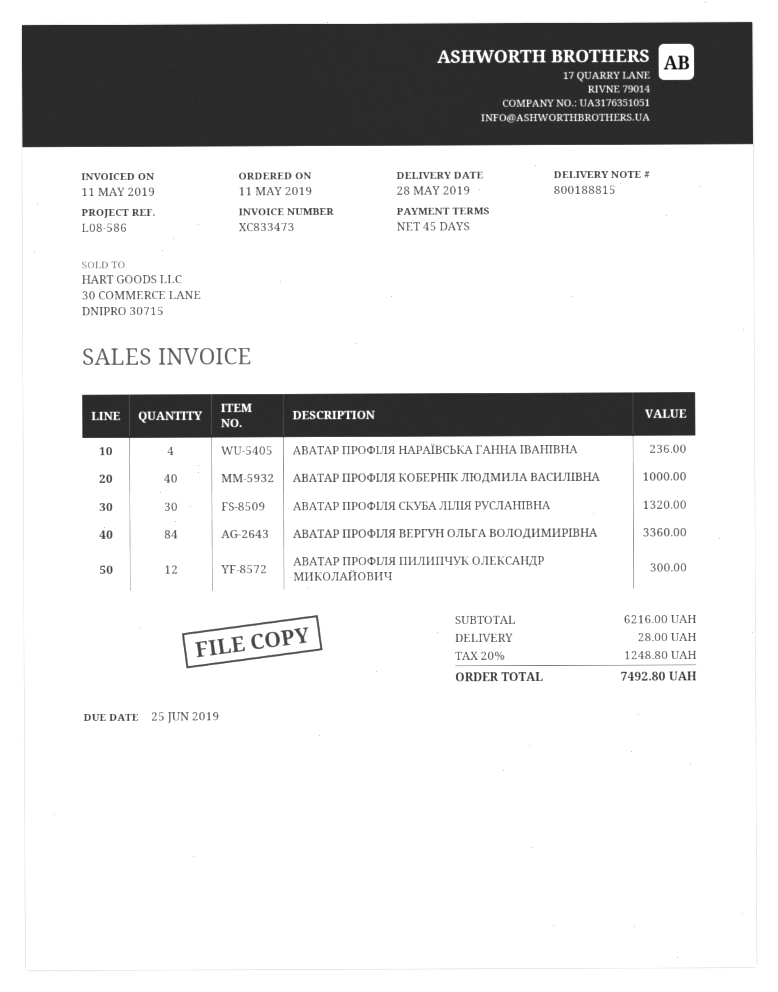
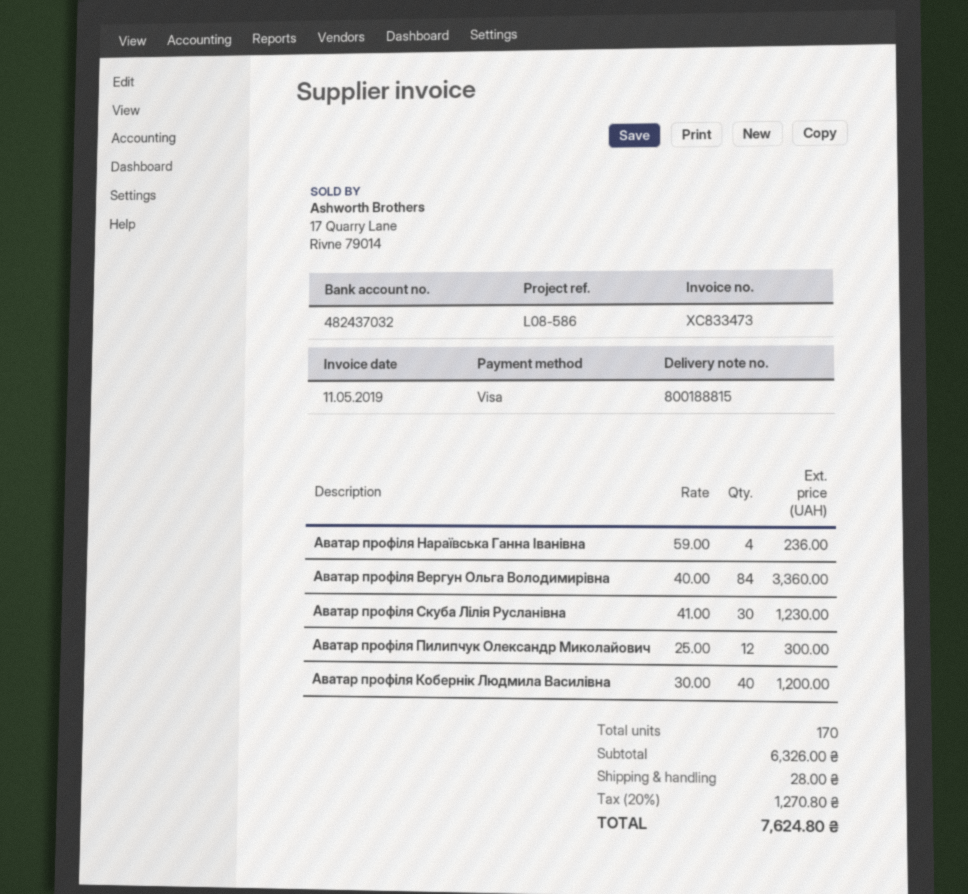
АВАТАР ПРОФІЛЯ КОБЕРНІК ЛЮДМИЛА ВАСИЛІВНА: 40 for 1000.00 -> 40 for 1200.00
АВАТАР ПРОФІЛЯ СКУБА ЛІЛІЯ РУСЛАНІВНА: 30 for 1320.00 -> 30 for 1230.00
subtotal: 6216.00 -> 6326.00
tax: 20% = 1248.80 -> 20% = 1270.80
total: 7492.80 -> 7624.80

